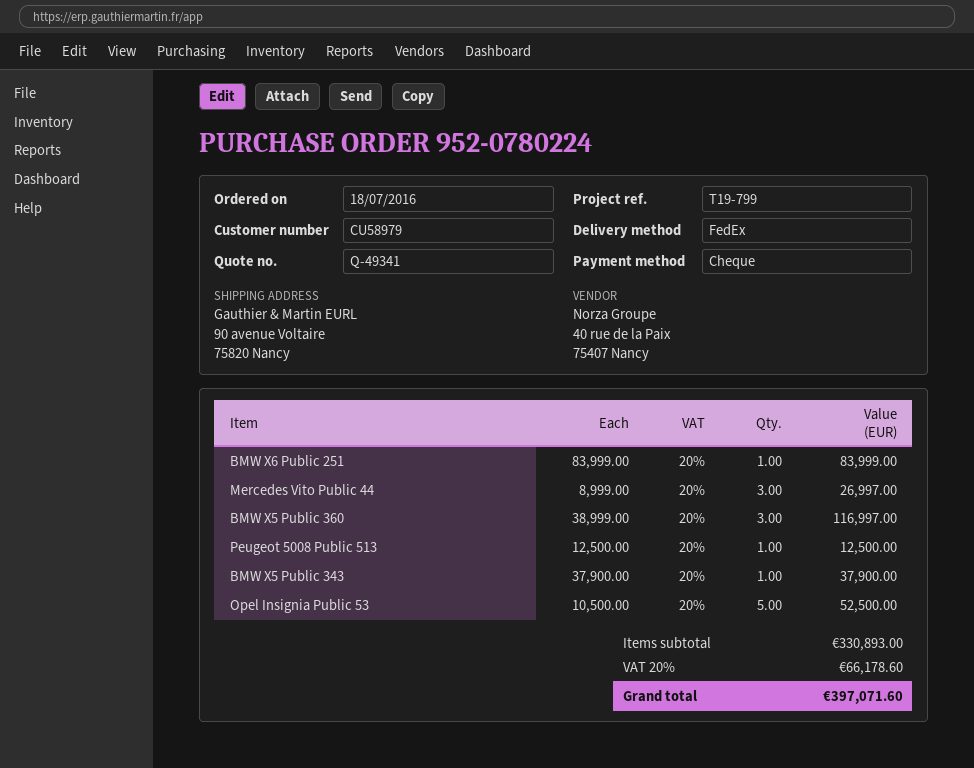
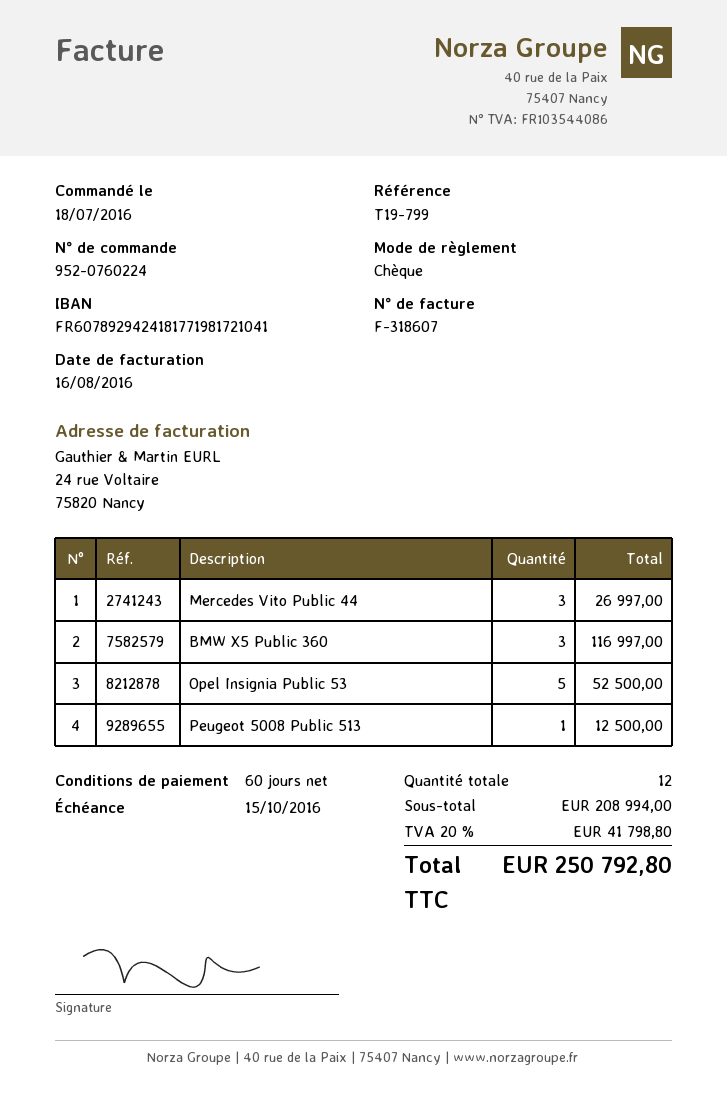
order number: 952-0780224 -> 952-0760224
BMW X6 Public 251: 1 for 83999.00 -> none
BMW X5 Public 343: 1 for 37900.00 -> none
subtotal: 330893.00 -> 208994.00
tax: 20% = 66178.60 -> 20% = 41798.80
total: 397071.60 -> 250792.80

